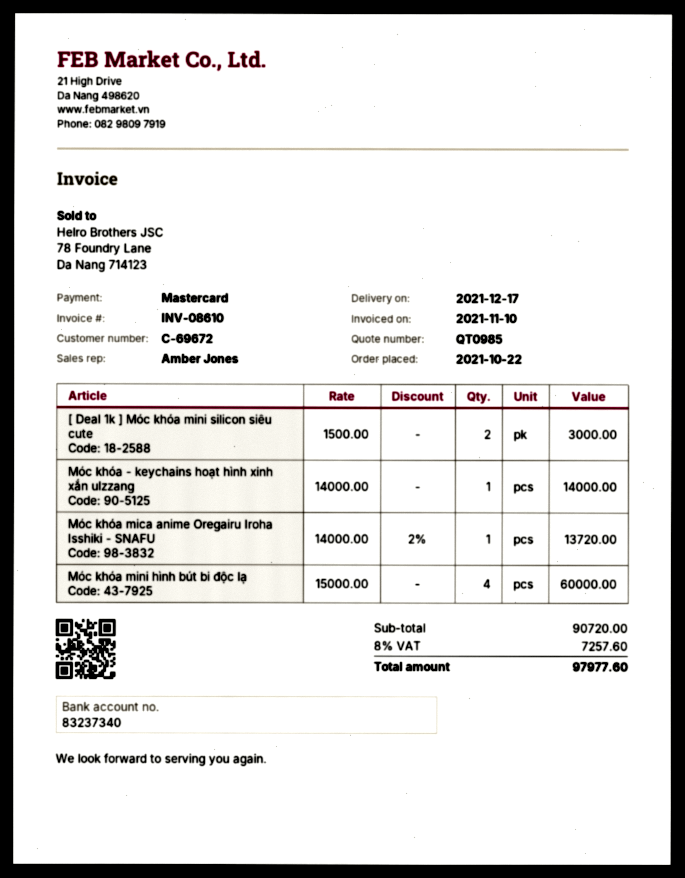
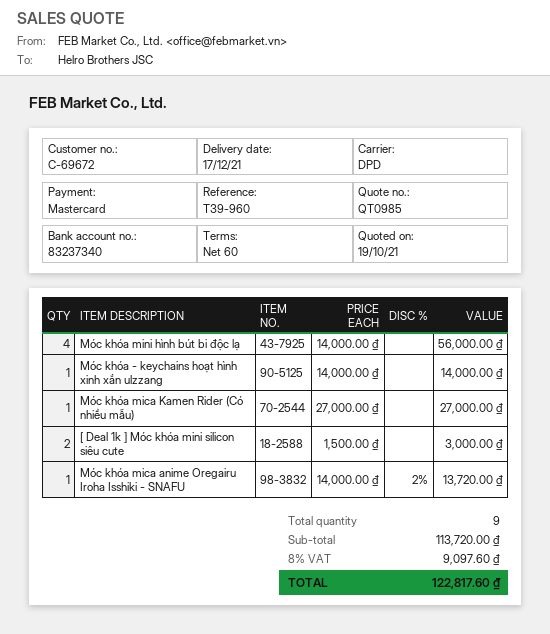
Móc khóa mini hình bút bi độc lạ: 4 x 15000.00 = 60000.00 -> 4 x 14000.00 = 56000.00
Móc khóa mica Kamen Rider (Có nhiều mẫu): none -> 1 x 27000.00 = 27000.00
subtotal: 90720.00 -> 113720.00
tax: 8% = 7257.60 -> 8% = 9097.60
total: 97977.60 -> 122817.60

